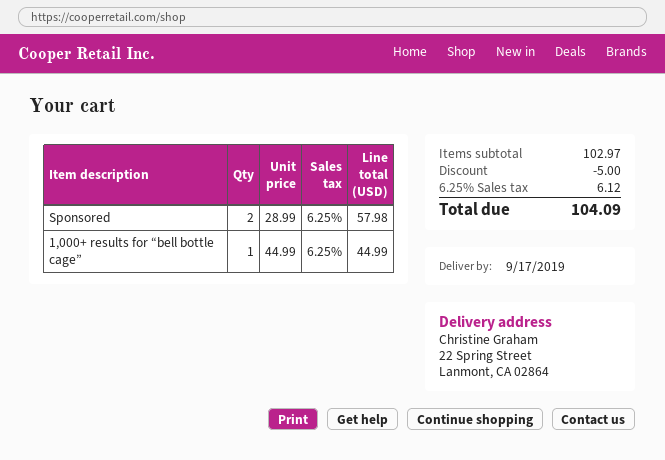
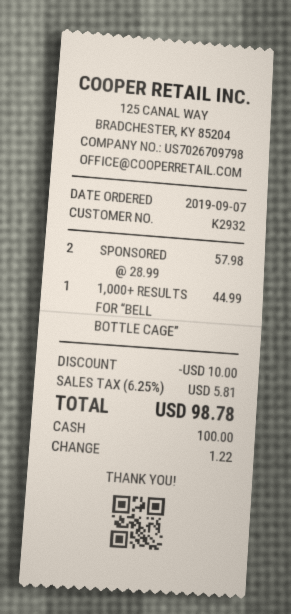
discount: 5.00 -> 10.00
tax: 6.25% = 6.12 -> 6.25% = 5.81
total: 104.09 -> 98.78

